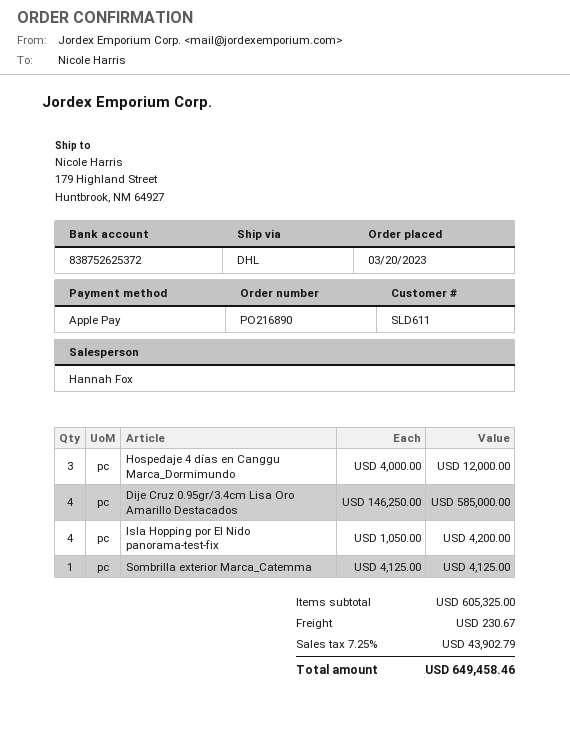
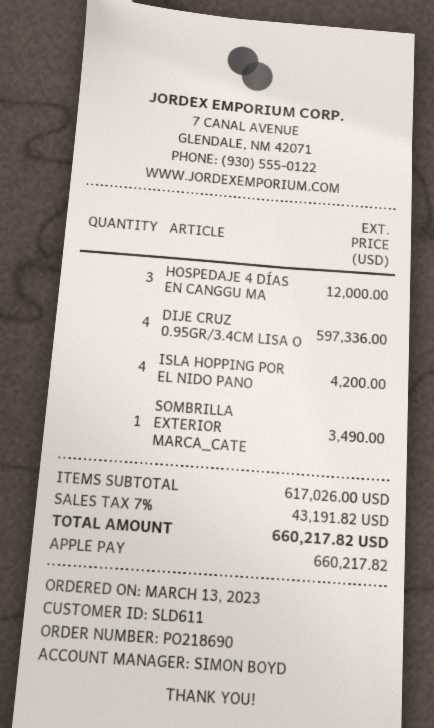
order number: PO216890 -> PO218690
order date: 2023-03-20 -> 2023-03-13
sales rep: Hannah Fox -> SIMON BOYD
Dije Cruz 0.95gr/3.4cm Lisa Oro Amarillo Destacados: 4 for 585000.00 -> 4 for 597336.00
Sombrilla exterior Marca_Catemma: 1 for 4125.00 -> 1 for 3490.00
subtotal: 605325.00 -> 617026.00
shipping: 230.67 -> none
tax: 7.25% = 43902.79 -> 7% = 43191.82
total: 649458.46 -> 660217.82

